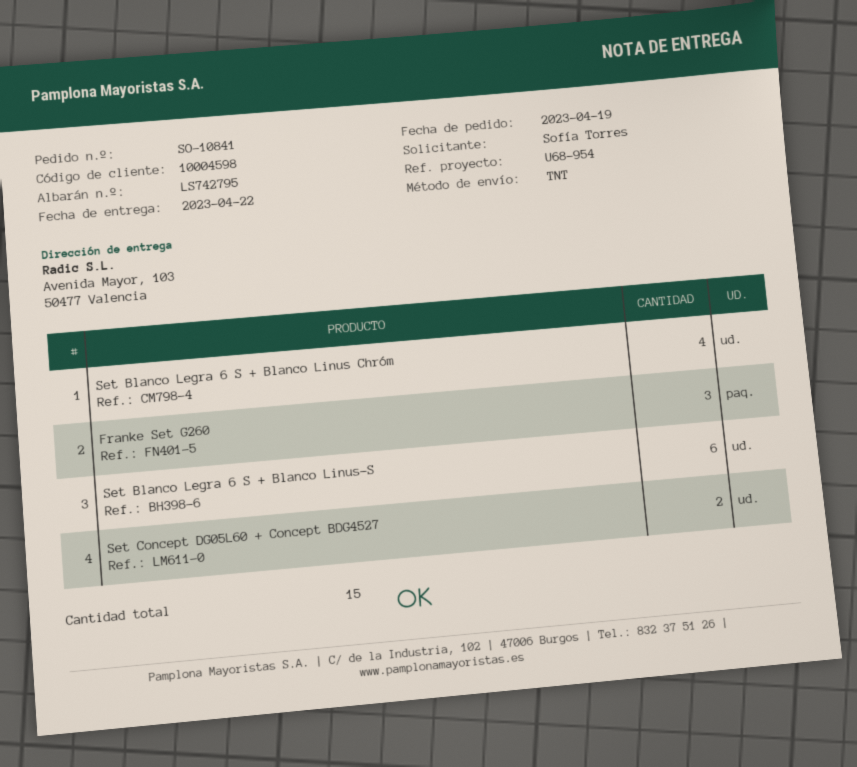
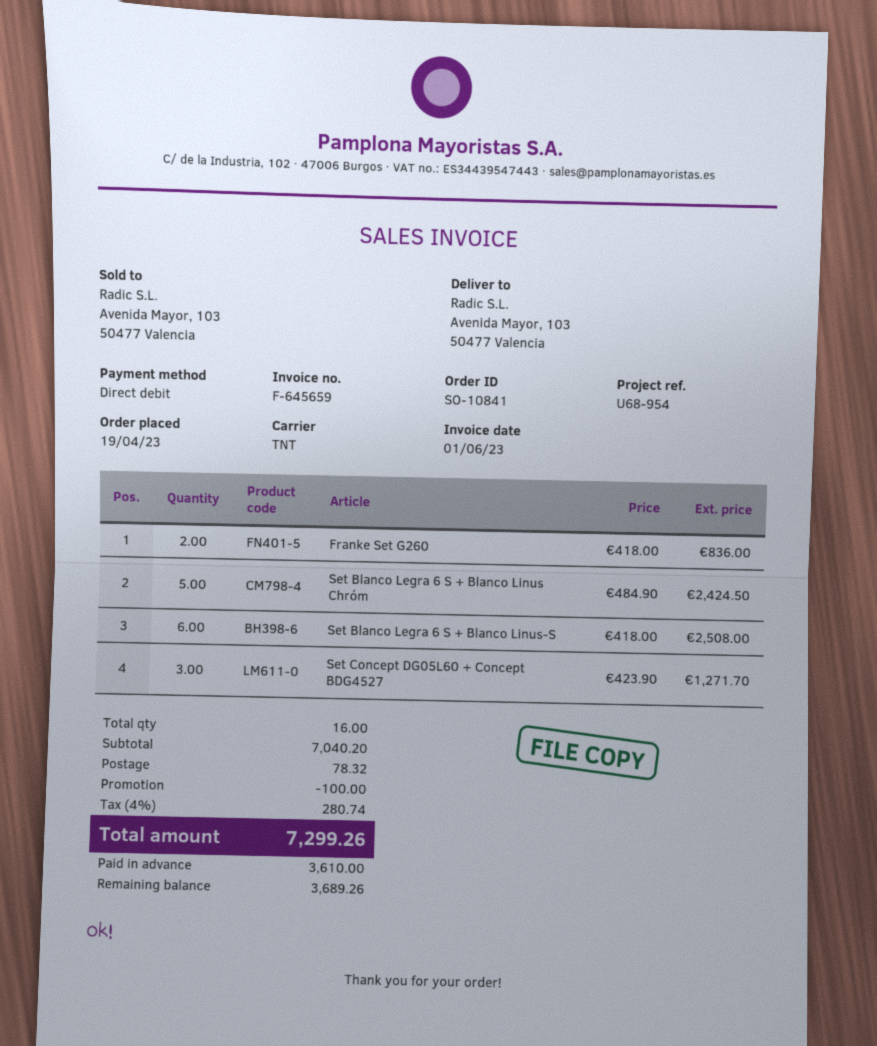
Set Blanco Legra 6 S + Blanco Linus Chróm: 4 -> 5
Franke Set G260: 3 -> 2
Set Concept DG05L60 + Concept BDG4527: 2 -> 3
total quantity: 15 -> 16

